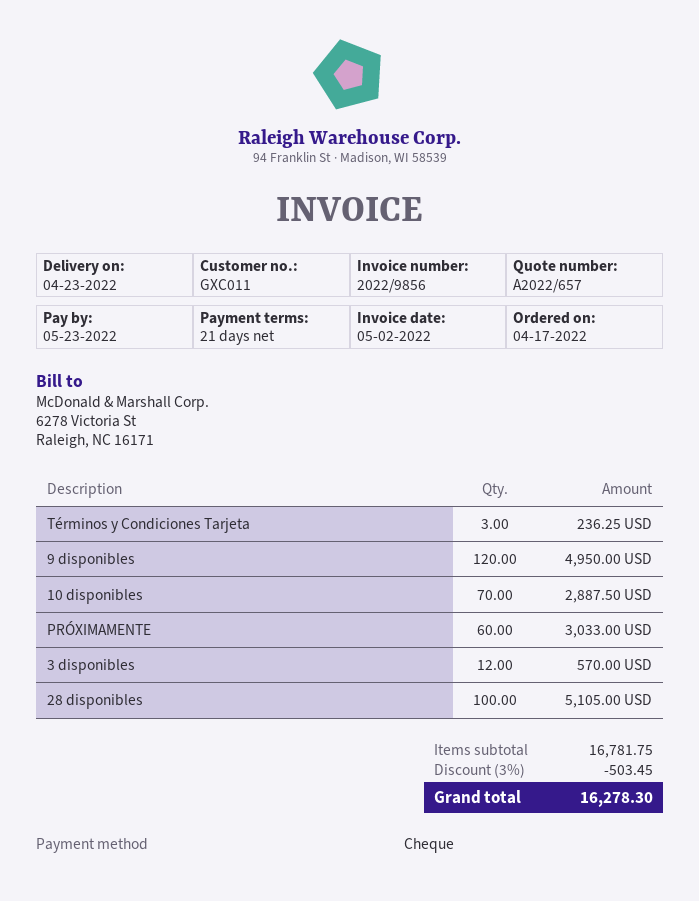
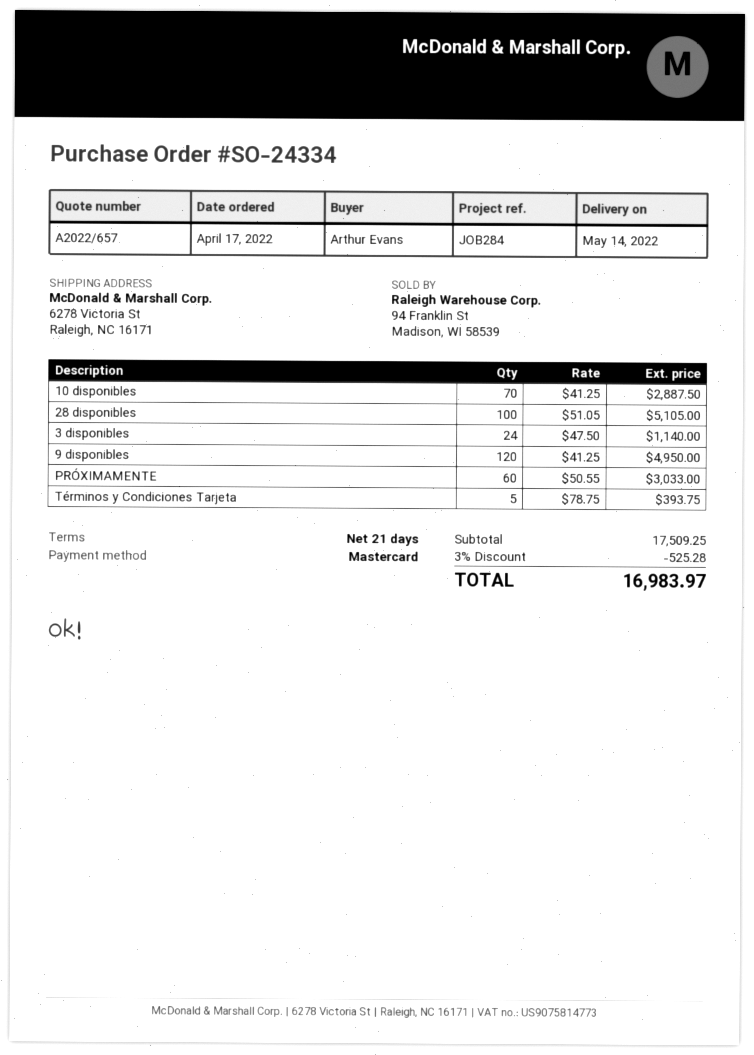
delivery date: 2022-04-23 -> 2022-05-14
payment method: cheque -> Mastercard
Términos y Condiciones Tarjeta: 3 for 236.25 -> 5 for 393.75
3 disponibles: 12 for 570.00 -> 24 for 1140.00
subtotal: 16781.75 -> 17509.25
discount: 3% = 503.45 -> 3% = 525.28
total: 16278.30 -> 16983.97

